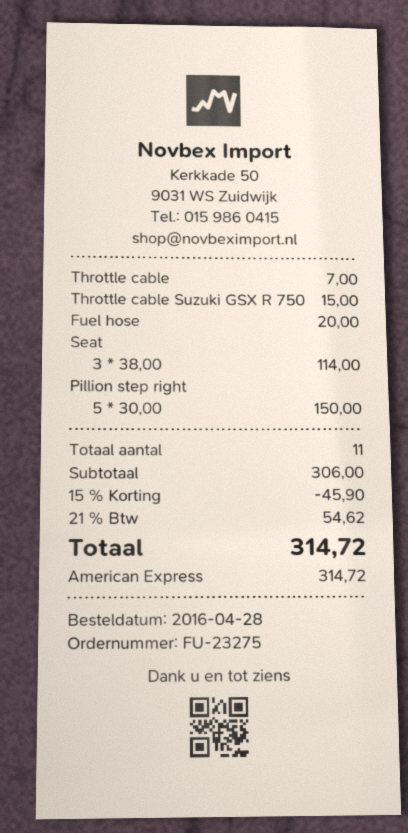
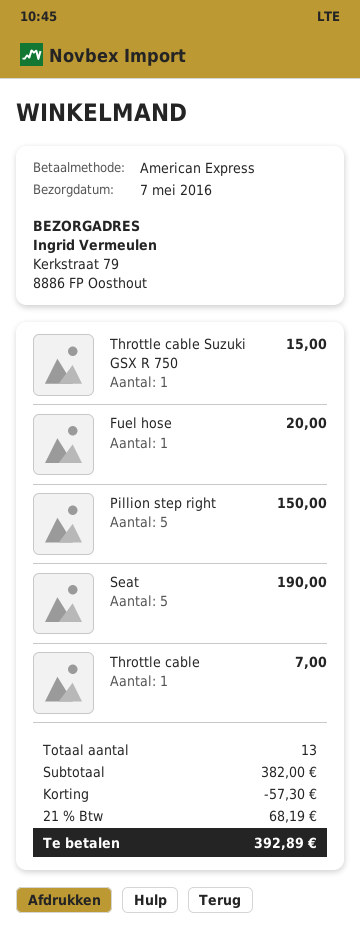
Seat: 3 for 114.00 -> 5 for 190.00
total quantity: 11 -> 13
subtotal: 306.00 -> 382.00
discount: 45.90 -> 57.30
tax: 21% = 54.62 -> 21% = 68.19
total: 314.72 -> 392.89

